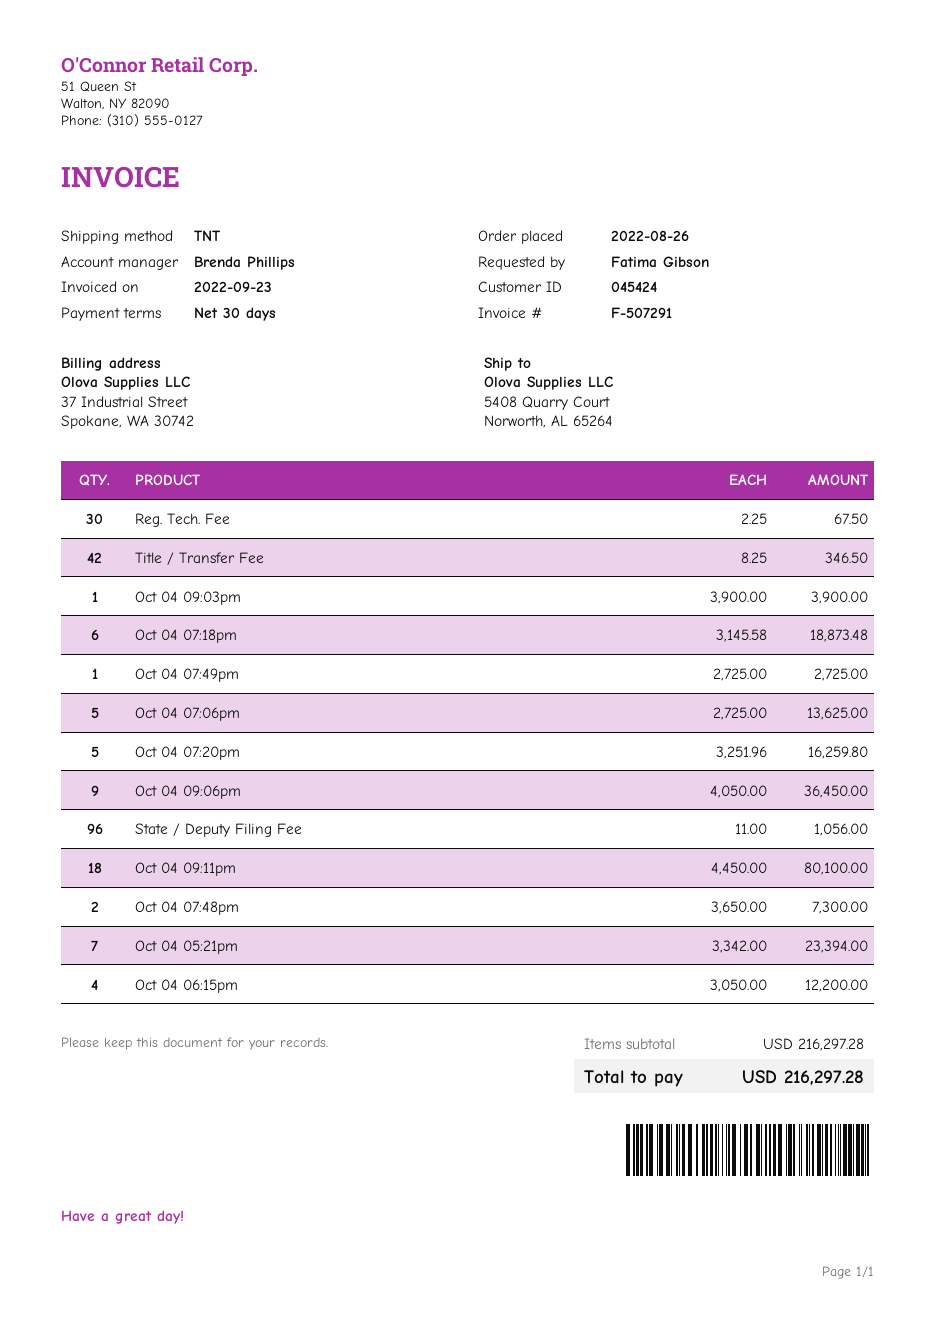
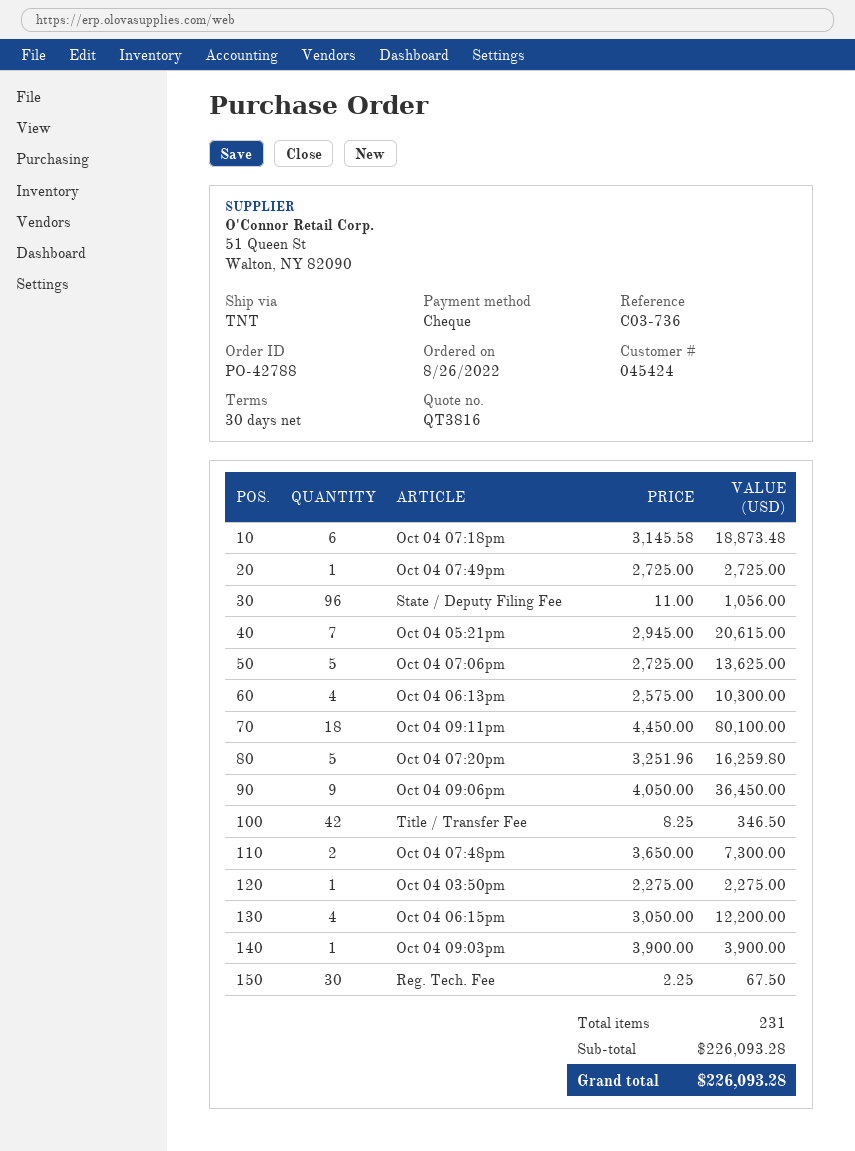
Oct 04 05:21pm: 7 x 3342.00 = 23394.00 -> 7 x 2945.00 = 20615.00
Oct 04 06:13pm: none -> 4 x 2575.00 = 10300.00
Oct 04 03:50pm: none -> 1 x 2275.00 = 2275.00
subtotal: 216297.28 -> 226093.28
total: 216297.28 -> 226093.28

